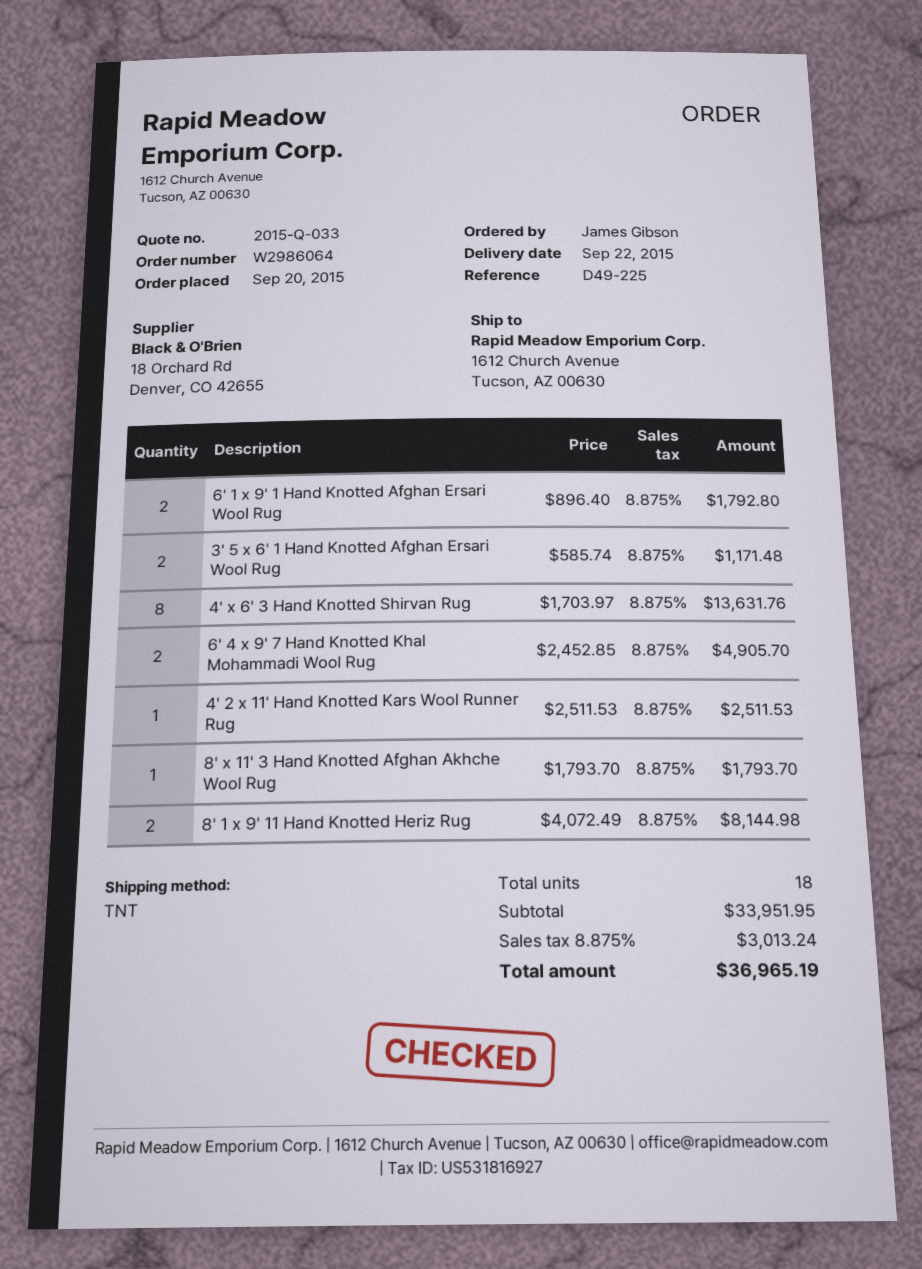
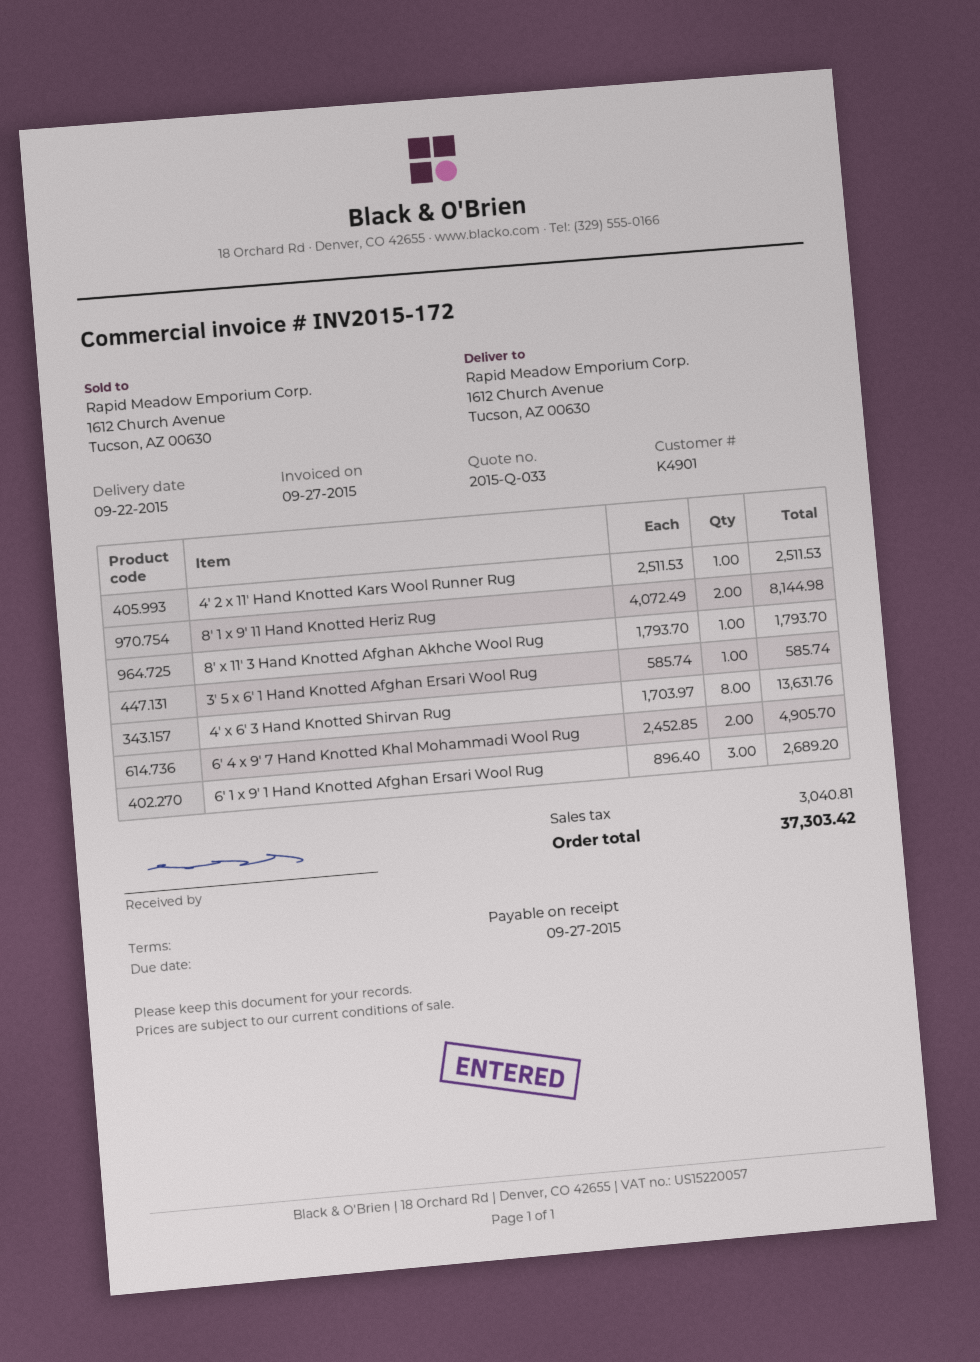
6' 1 x 9' 1 Hand Knotted Afghan Ersari Wool Rug: 2 x 896.40 = 1792.80 -> 3 x 896.40 = 2689.20
3' 5 x 6' 1 Hand Knotted Afghan Ersari Wool Rug: 2 x 585.74 = 1171.48 -> 1 x 585.74 = 585.74
tax: 3013.24 -> 3040.81
total: 36965.19 -> 37303.42

